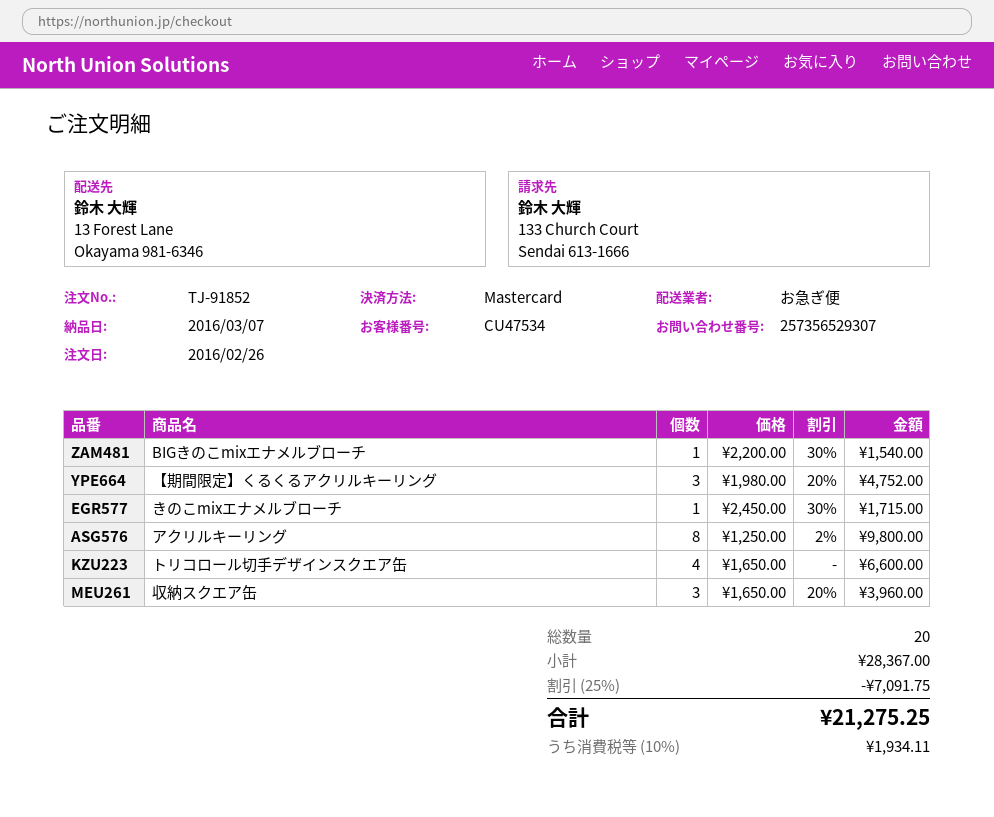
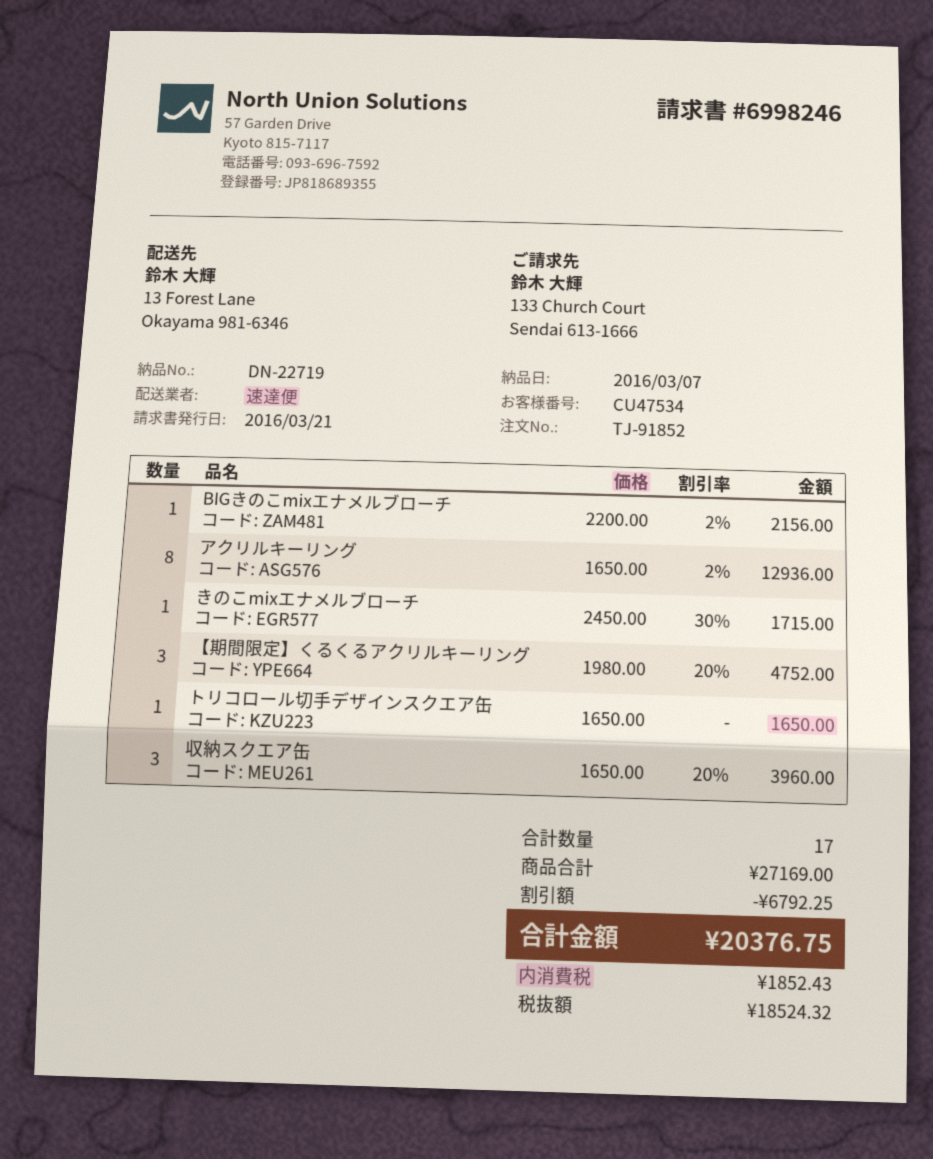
BIGきのこmixエナメルブローチ: 1 x 2200.00 - 30% = 1540.00 -> 1 x 2200.00 - 2% = 2156.00
アクリルキーリング: 8 x 1250.00 - 2% = 9800.00 -> 8 x 1650.00 - 2% = 12936.00
トリコロール切手デザインスクエア缶: 4 x 1650.00 = 6600.00 -> 1 x 1650.00 = 1650.00
total quantity: 20 -> 17
subtotal: 28367.00 -> 27169.00
discount: 7091.75 -> 6792.25
tax: 1934.11 -> 1852.43
total: 21275.25 -> 20376.75

